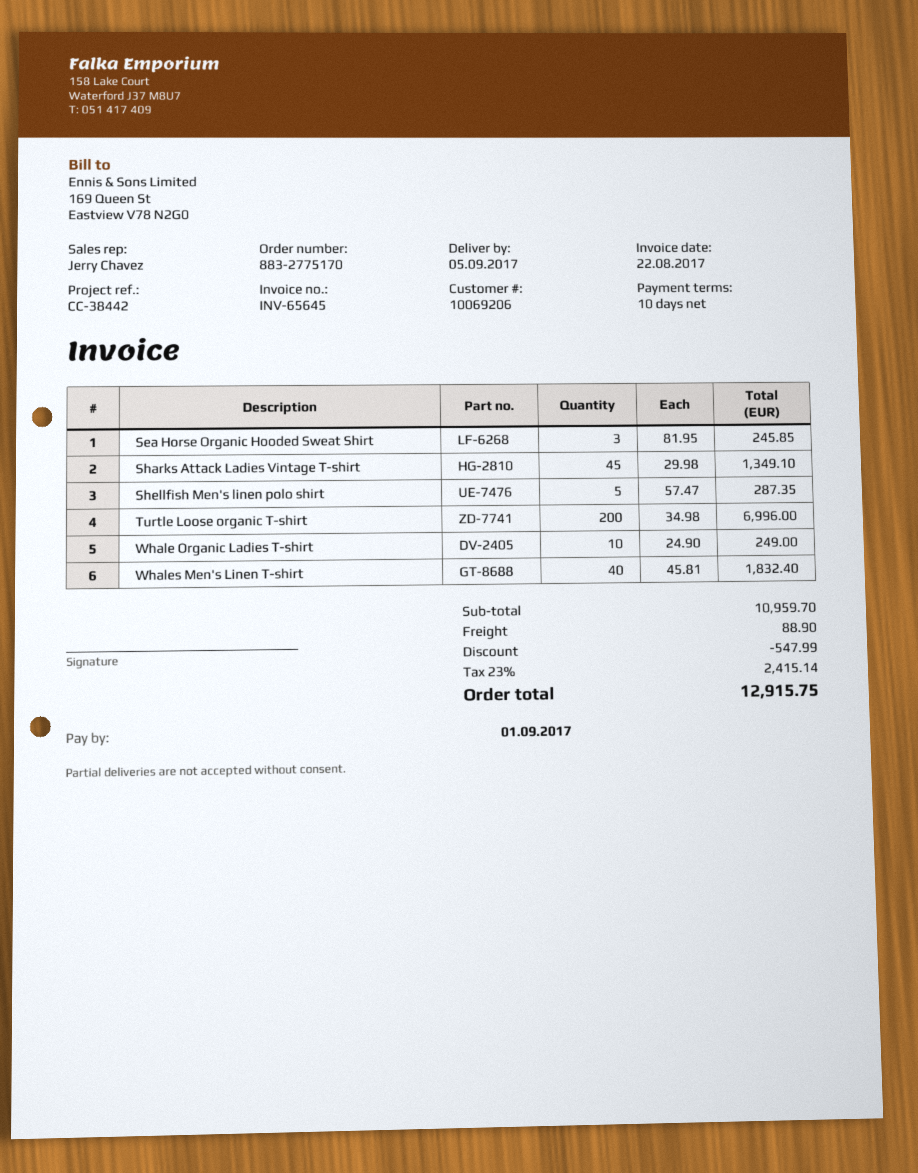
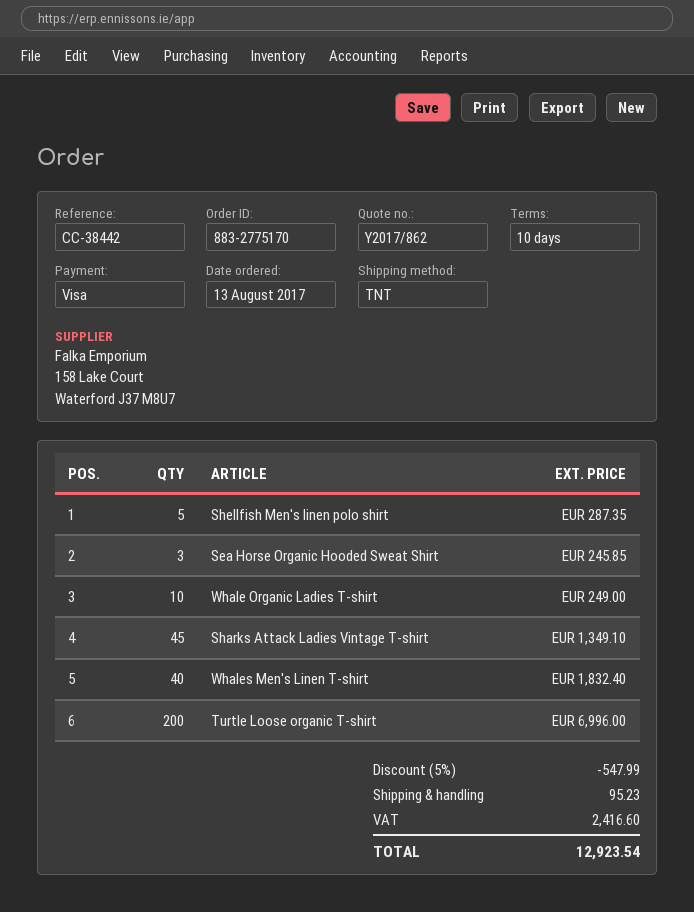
shipping: 88.90 -> 95.23
tax: 2415.14 -> 2416.60
total: 12915.75 -> 12923.54

